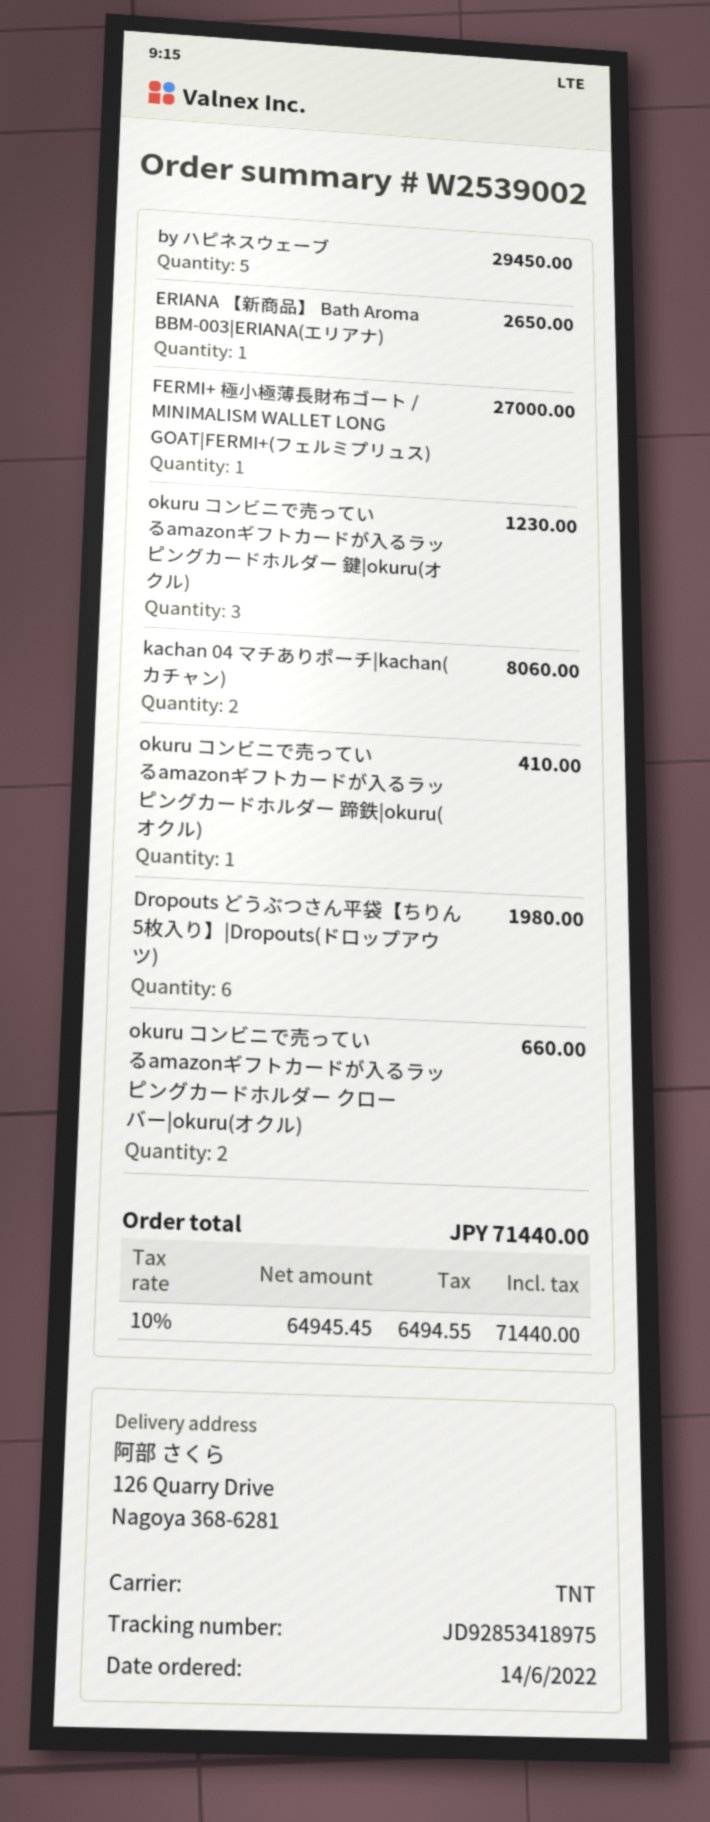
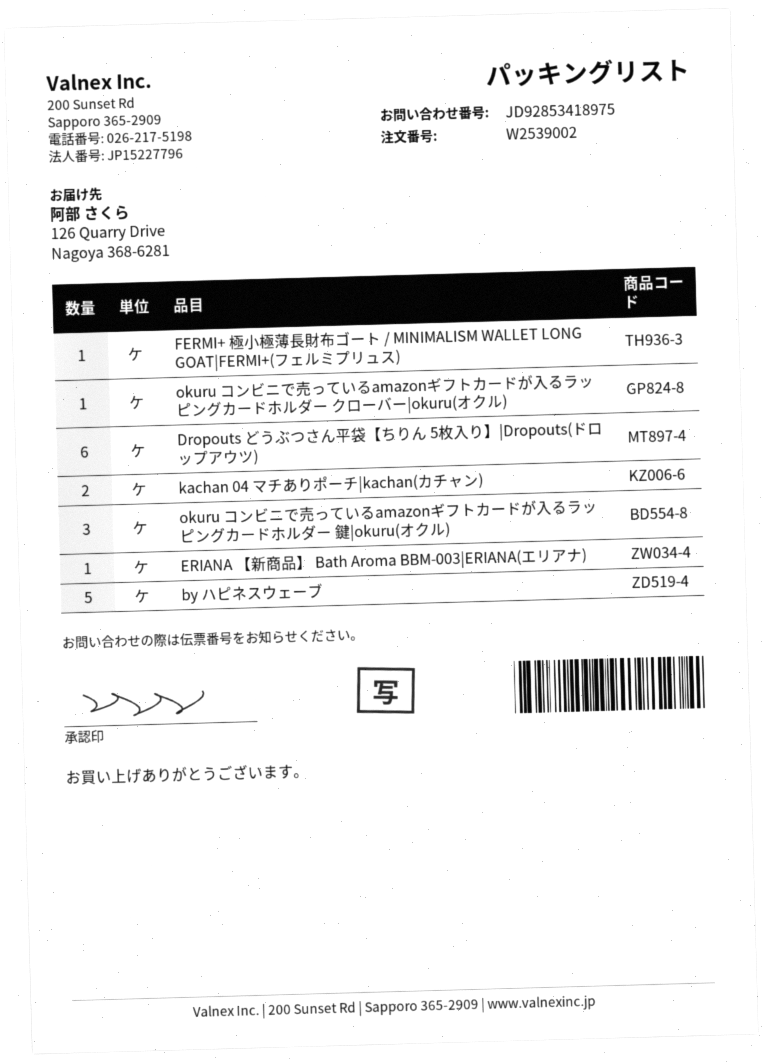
okuru コンビニで売っているamazonギフトカードが入るラッピングカードホルダー 蹄鉄|okuru(オクル): 1 -> none
okuru コンビニで売っているamazonギフトカードが入るラッピングカードホルダー クローバー|okuru(オクル): 2 -> 1

